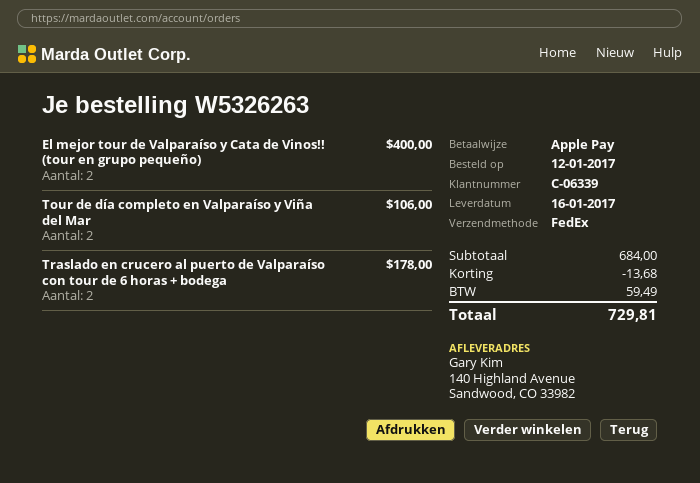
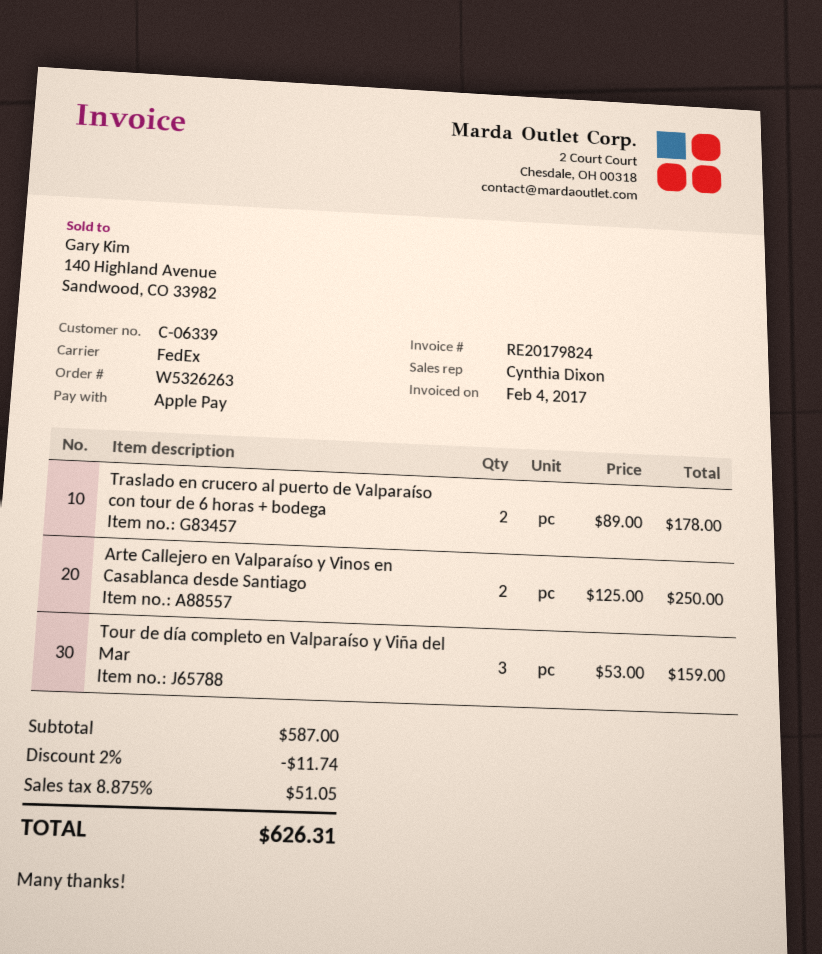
El mejor tour de Valparaíso y Cata de Vinos!! (tour en grupo pequeño): 2 for 400.00 -> none
Tour de día completo en Valparaíso y Viña del Mar: 2 for 106.00 -> 3 for 159.00
Arte Callejero en Valparaíso y Vinos en Casablanca desde Santiago: none -> 2 for 250.00
subtotal: 684.00 -> 587.00
discount: 13.68 -> 11.74
tax: 59.49 -> 51.05
total: 729.81 -> 626.31

